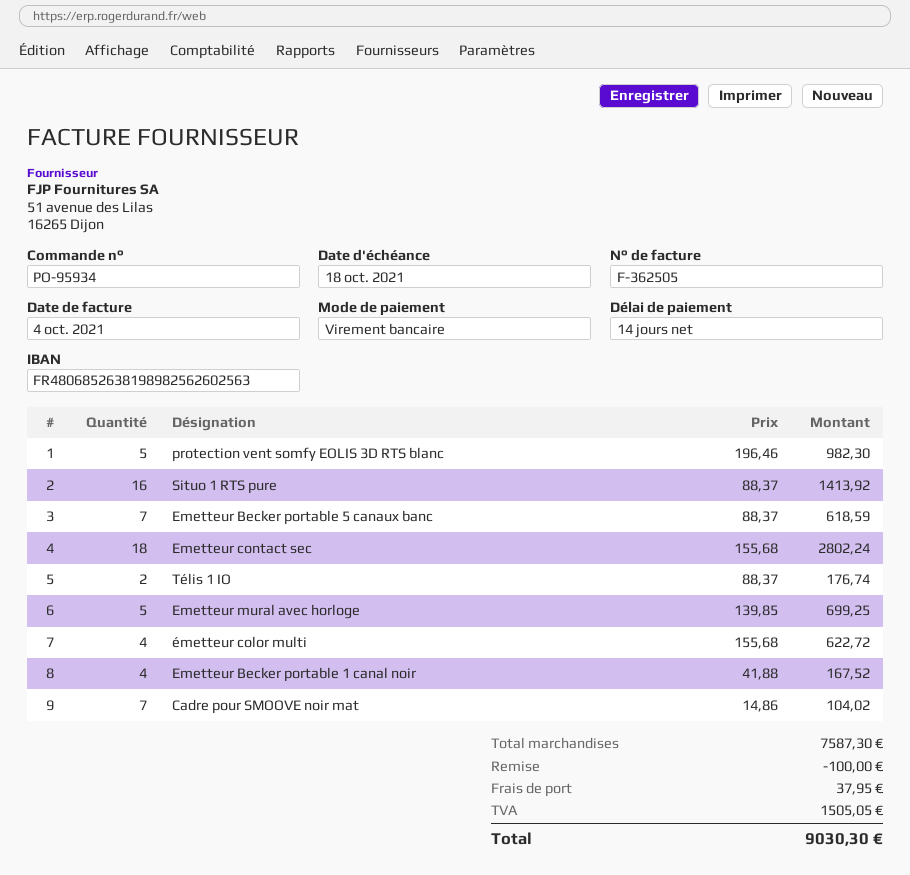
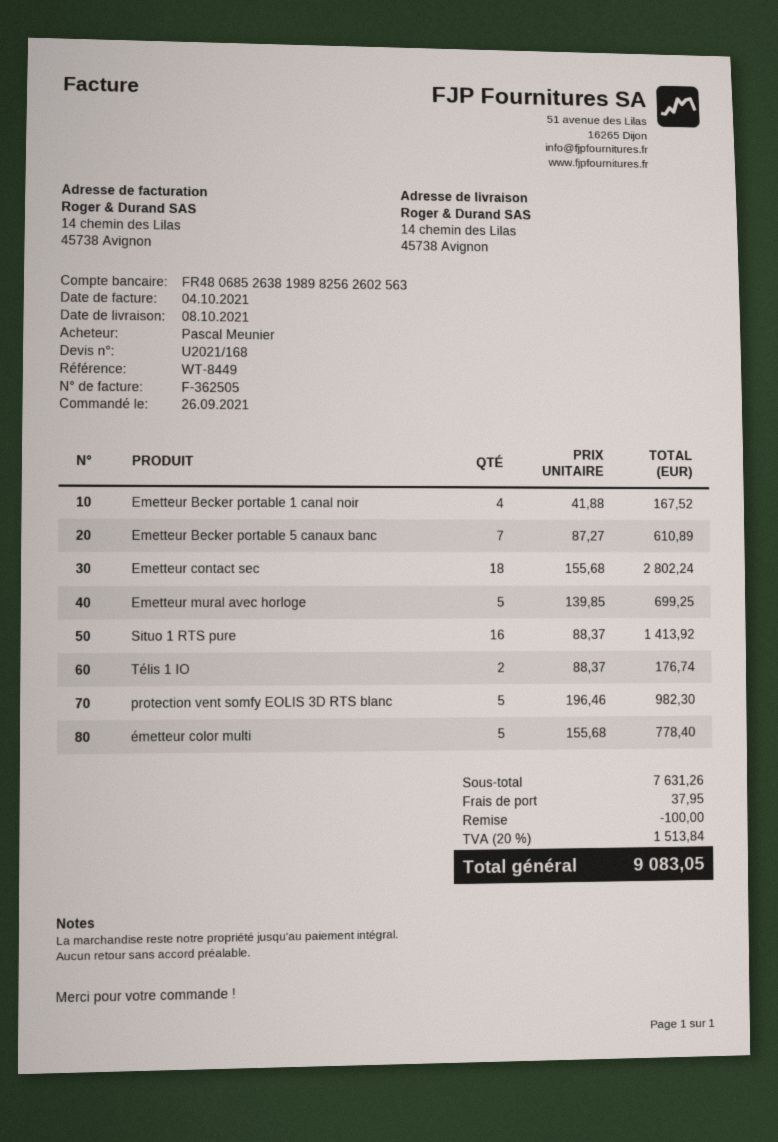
Emetteur Becker portable 5 canaux banc: 7 x 88.37 = 618.59 -> 7 x 87.27 = 610.89
émetteur color multi: 4 x 155.68 = 622.72 -> 5 x 155.68 = 778.40
Cadre pour SMOOVE noir mat: 7 x 14.86 = 104.02 -> none
subtotal: 7587.30 -> 7631.26
tax: 1505.05 -> 1513.84
total: 9030.30 -> 9083.05

